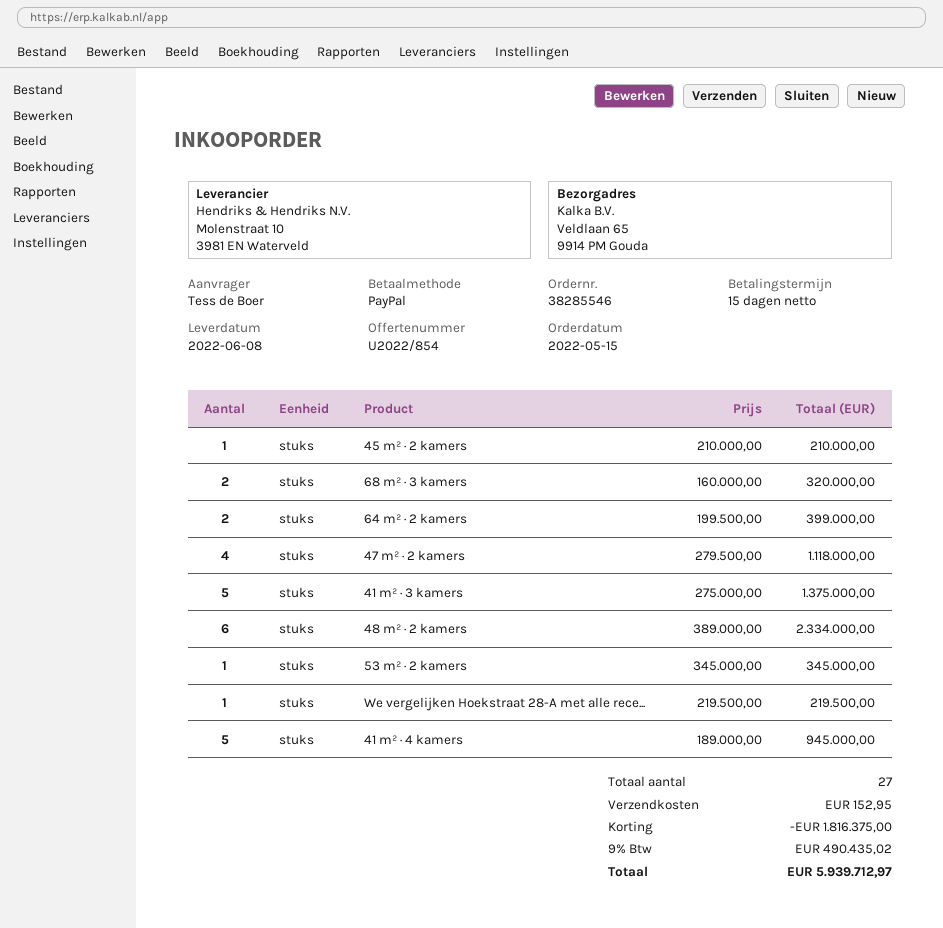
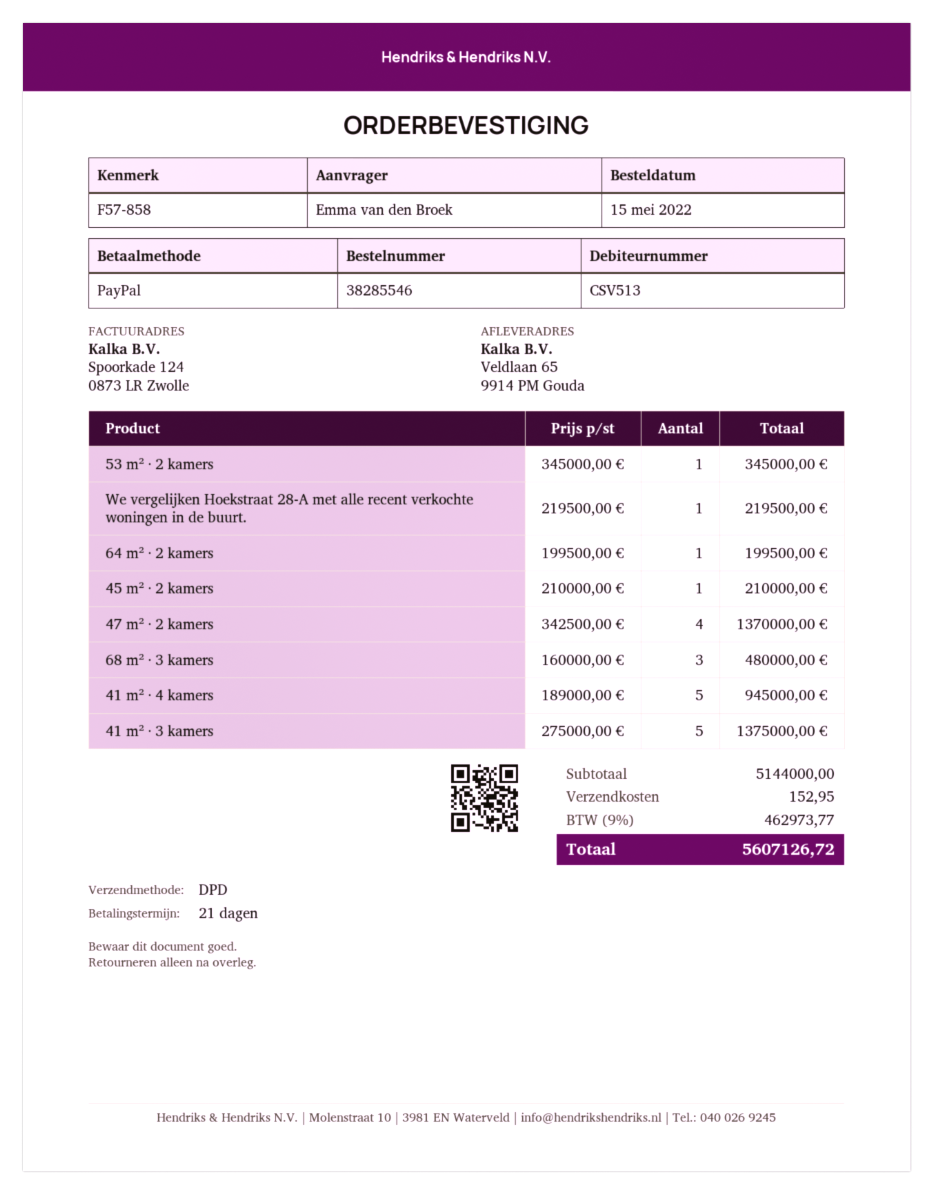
payment terms: 15 days -> 21 days
ordered by: Tess de Boer -> Emma van den Broek
68 m² · 3 kamers: 2 x 160000.00 = 320000.00 -> 3 x 160000.00 = 480000.00
64 m² · 2 kamers: 2 x 199500.00 = 399000.00 -> 1 x 199500.00 = 199500.00
47 m² · 2 kamers: 4 x 279500.00 = 1118000.00 -> 4 x 342500.00 = 1370000.00
48 m² · 2 kamers: 6 x 389000.00 = 2334000.00 -> none
discount: 1816375.00 -> none
tax: 9% = 490435.02 -> 9% = 462973.77
total: 5939712.97 -> 5607126.72

